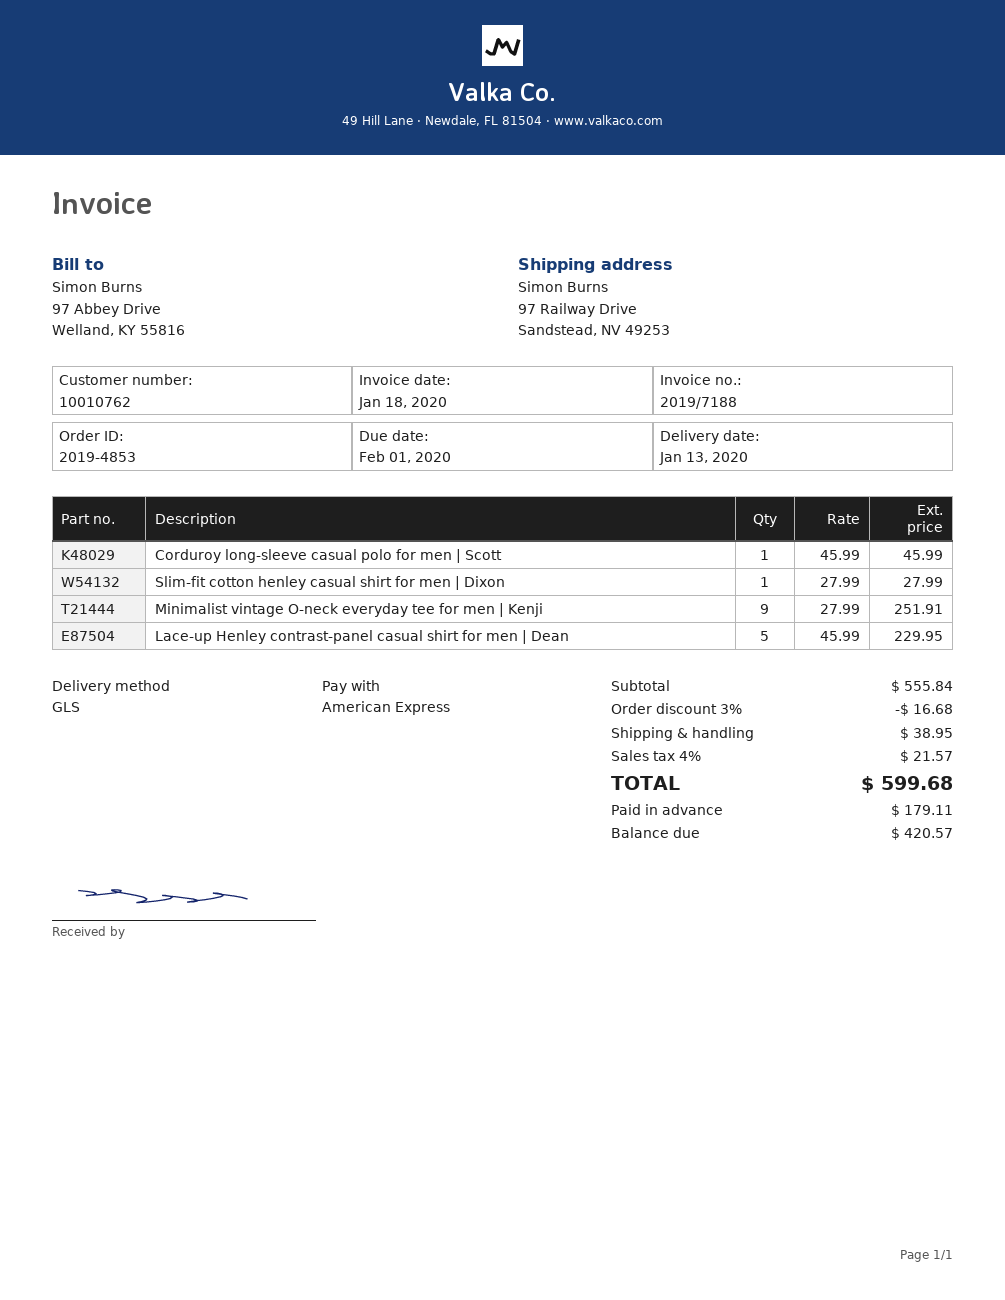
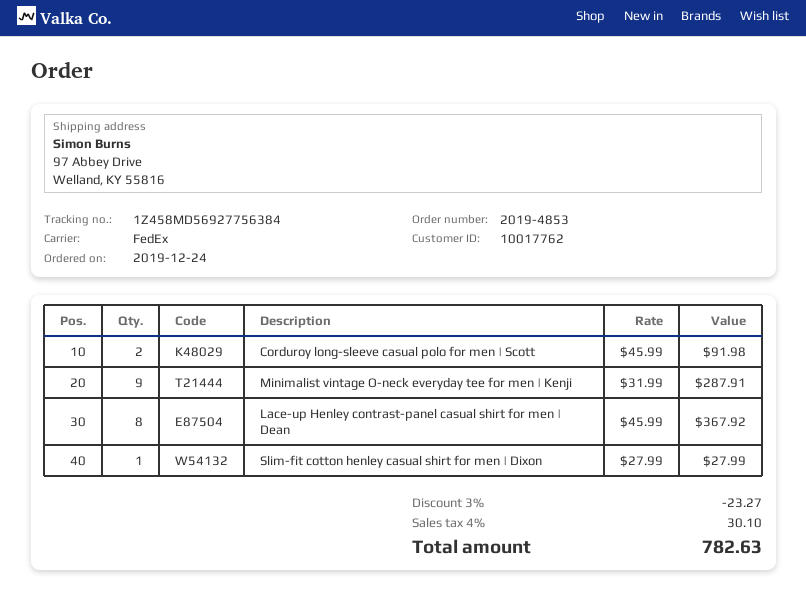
customer number: 10010762 -> 10017762
shipping method: GLS -> FedEx
ship to: 97 Railway Drive, Sandstead, NV 49253 -> 97 Abbey Drive, Welland, KY 55816
Corduroy long-sleeve casual polo for men | Scott: 1 x 45.99 = 45.99 -> 2 x 45.99 = 91.98
Minimalist vintage O-neck everyday tee for men | Kenji: 9 x 27.99 = 251.91 -> 9 x 31.99 = 287.91
Lace-up Henley contrast-panel casual shirt for men | Dean: 5 x 45.99 = 229.95 -> 8 x 45.99 = 367.92
discount: 3% = 16.68 -> 3% = 23.27
shipping: 38.95 -> none
tax: 4% = 21.57 -> 4% = 30.10
total: 599.68 -> 782.63

